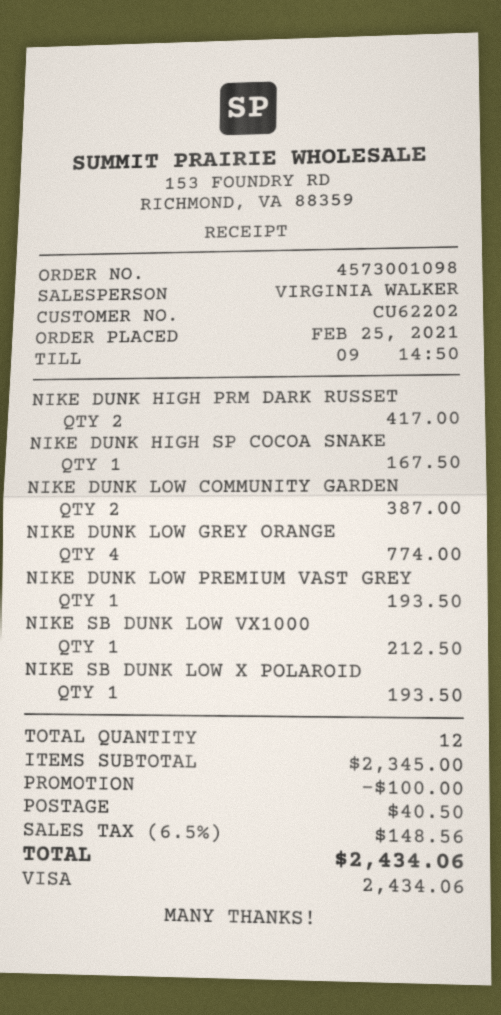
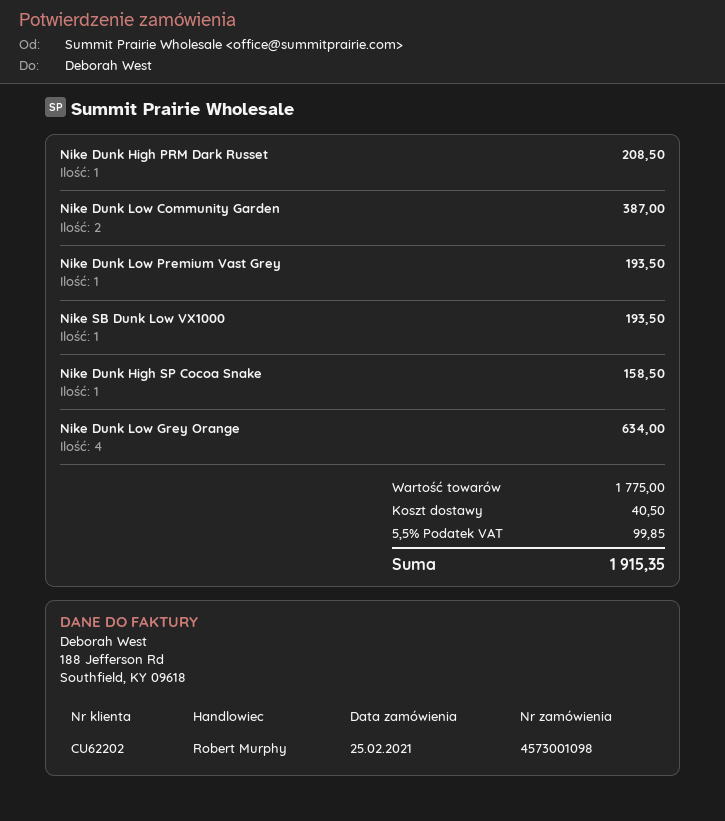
sales rep: VIRGINIA WALKER -> Robert Murphy
NIKE DUNK HIGH PRM DARK RUSSET: 2 for 417.00 -> 1 for 208.50
NIKE DUNK HIGH SP COCOA SNAKE: 1 for 167.50 -> 1 for 158.50
NIKE DUNK LOW GREY ORANGE: 4 for 774.00 -> 4 for 634.00
NIKE SB DUNK LOW VX1000: 1 for 212.50 -> 1 for 193.50
NIKE SB DUNK LOW X POLAROID: 1 for 193.50 -> none
subtotal: 2345.00 -> 1775.00
discount: 100.00 -> none
tax: 6.5% = 148.56 -> 5.5% = 99.85
total: 2434.06 -> 1915.35

